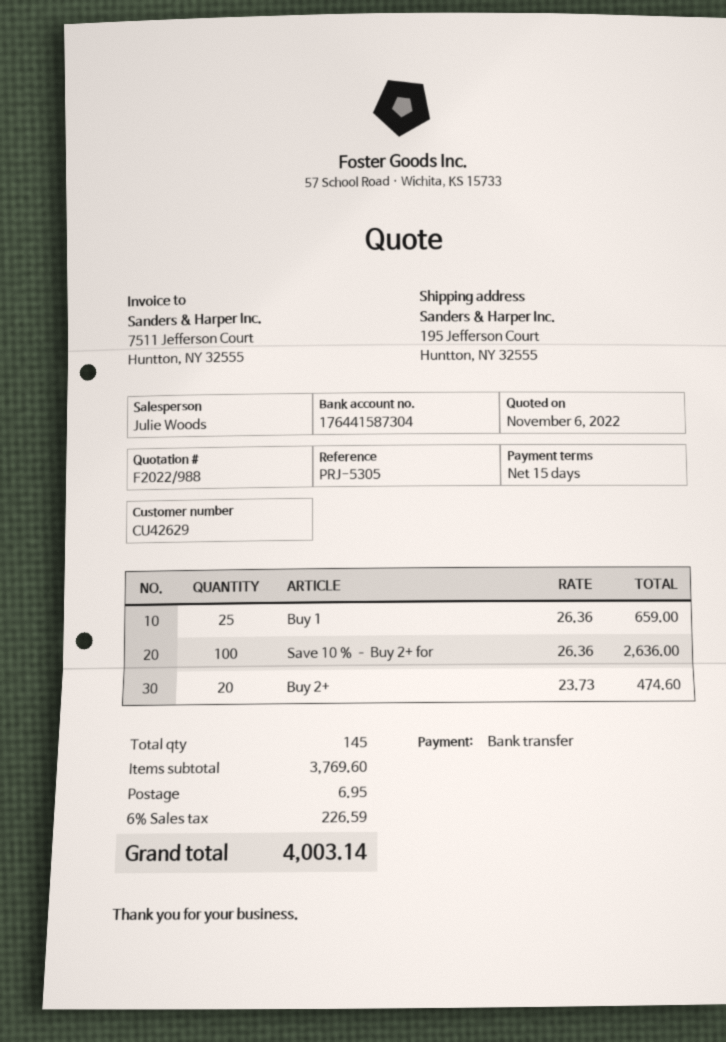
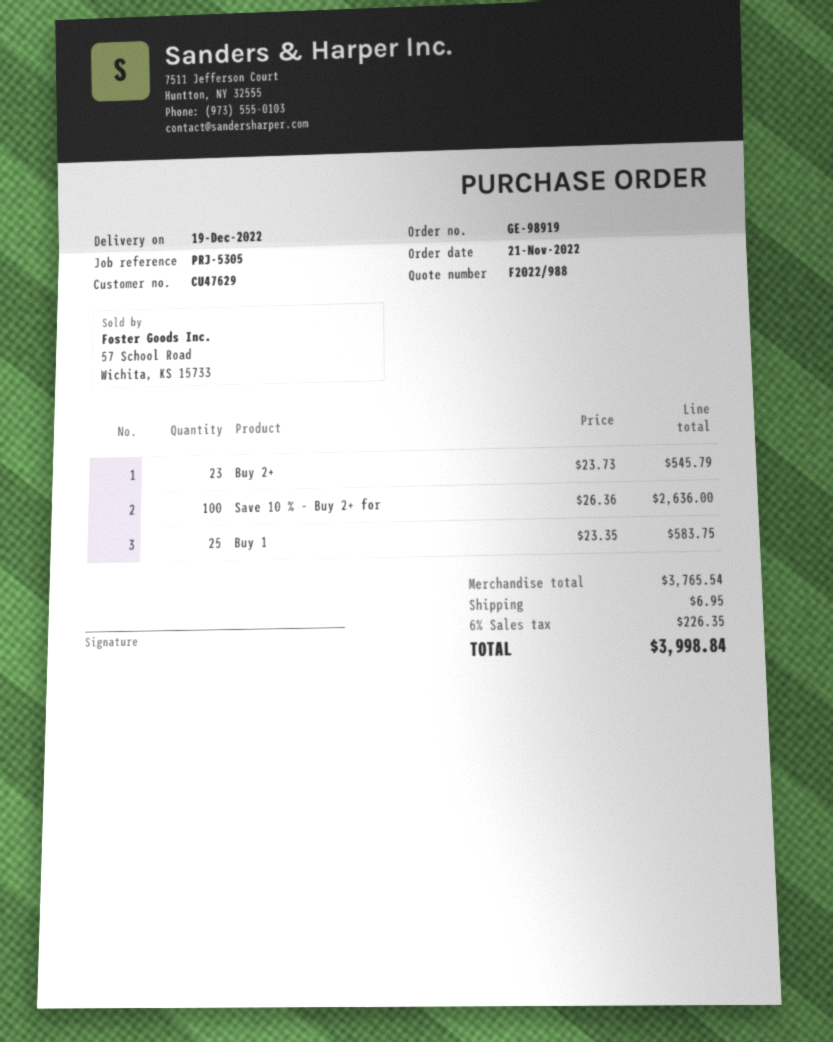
customer number: CU42629 -> CU47629
Buy 1: 25 x 26.36 = 659.00 -> 25 x 23.35 = 583.75
Buy 2+: 20 x 23.73 = 474.60 -> 23 x 23.73 = 545.79
subtotal: 3769.60 -> 3765.54
tax: 6% = 226.59 -> 6% = 226.35
total: 4003.14 -> 3998.84

